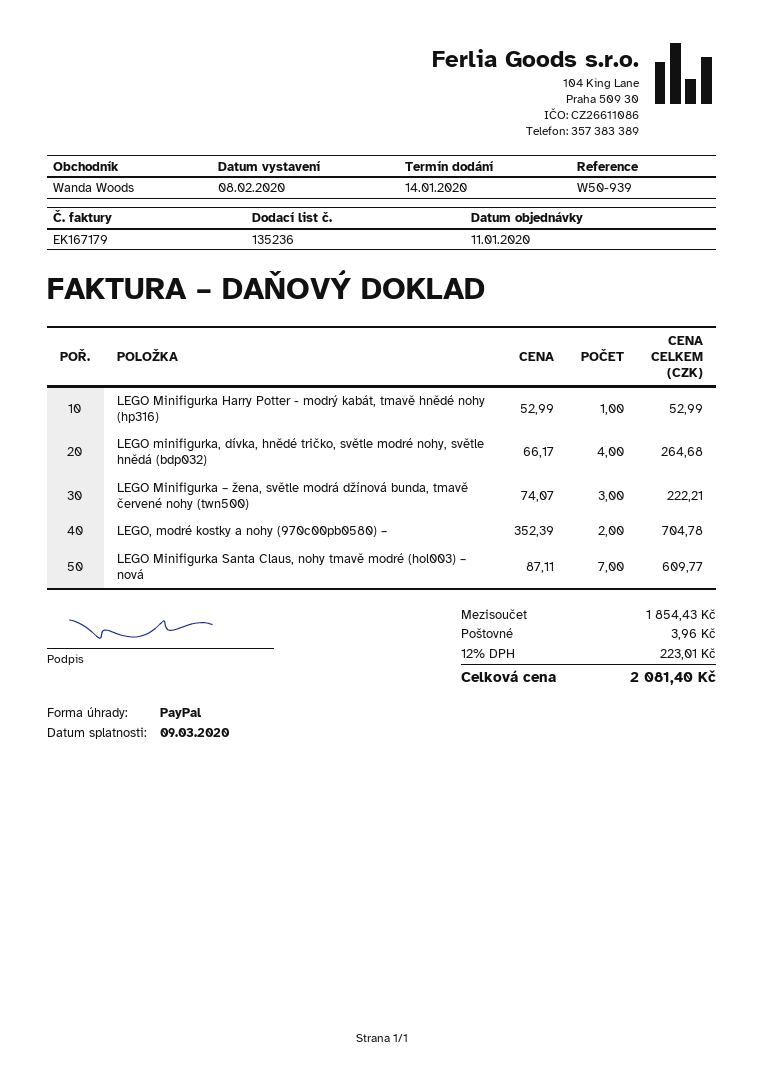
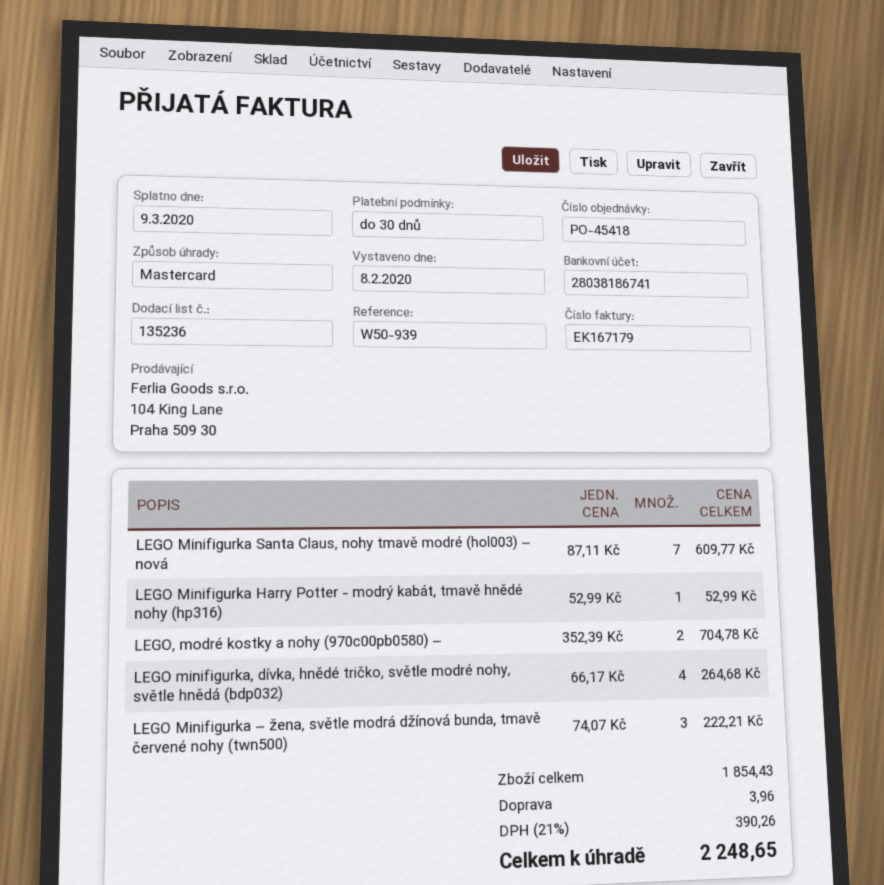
payment method: PayPal -> Mastercard
tax: 12% = 223.01 -> 21% = 390.26
total: 2081.40 -> 2248.65

